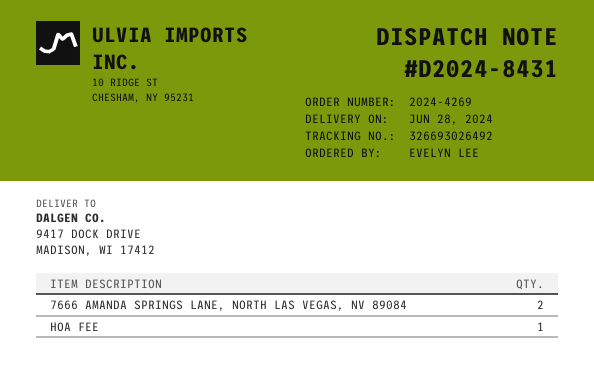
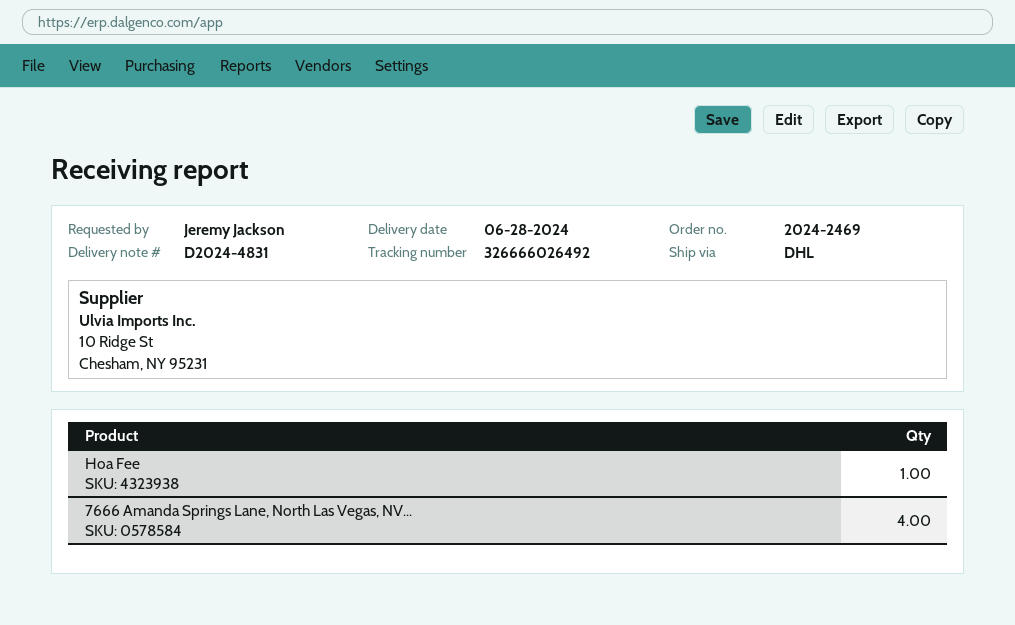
order number: 2024-4269 -> 2024-2469
delivery note number: D2024-8431 -> D2024-4831
ordered by: EVELYN LEE -> Jeremy Jackson
tracking number: 326693026492 -> 326666026492
7666 AMANDA SPRINGS LANE, NORTH LAS VEGAS, NV 89084: 2 -> 4

